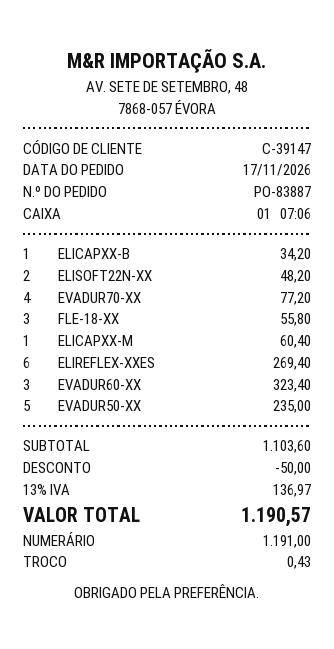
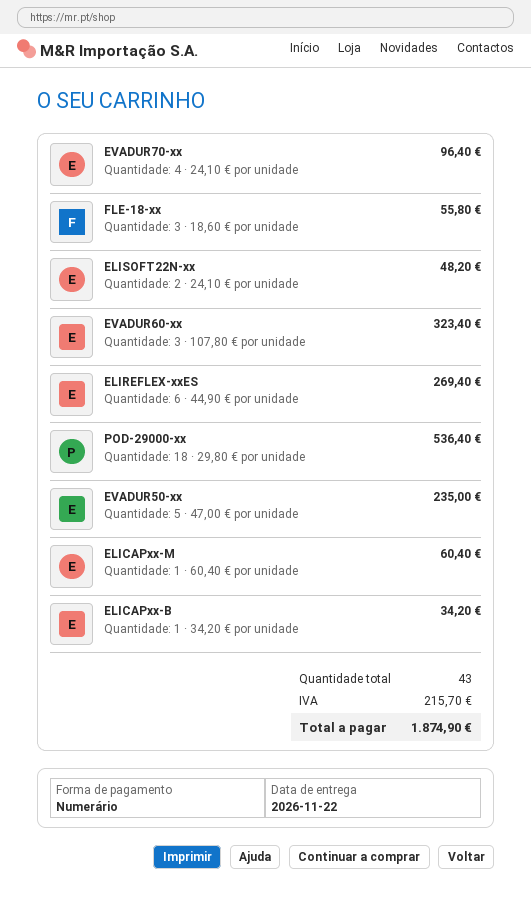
EVADUR70-XX: 4 for 77.20 -> 4 for 96.40
POD-29000-xx: none -> 18 for 536.40
discount: 50.00 -> none
tax: 136.97 -> 215.70
total: 1190.57 -> 1874.90

